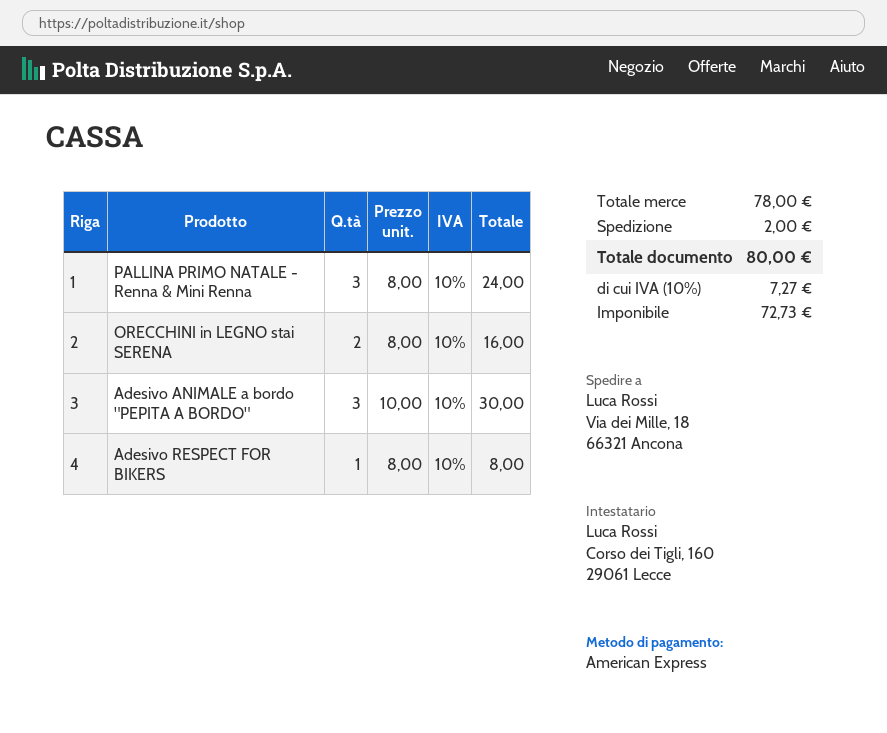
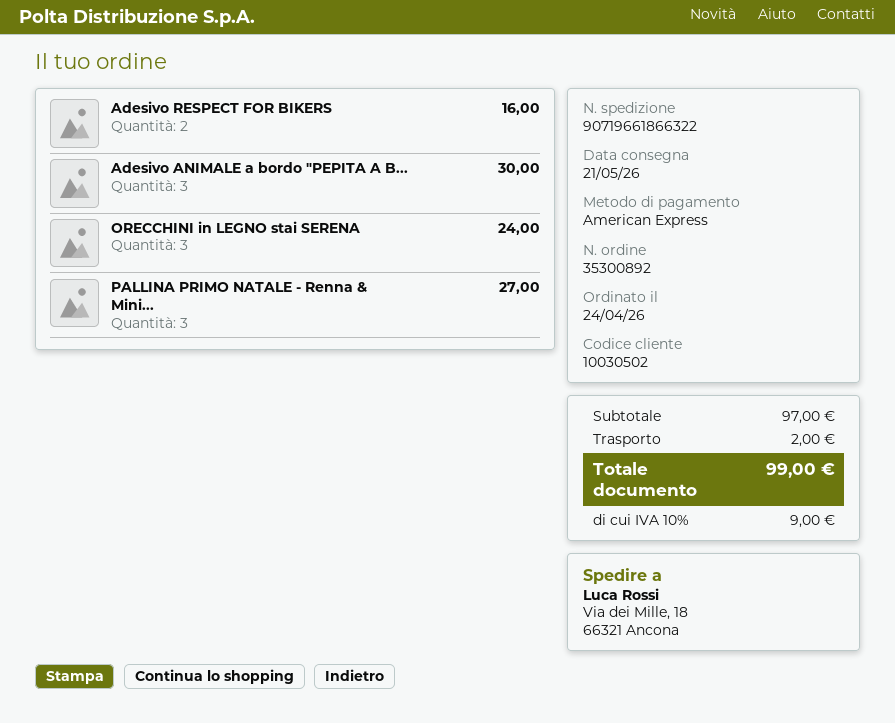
PALLINA PRIMO NATALE - Renna & Mini Renna: 3 for 24.00 -> 3 for 27.00
ORECCHINI in LEGNO stai SERENA: 2 for 16.00 -> 3 for 24.00
Adesivo RESPECT FOR BIKERS: 1 for 8.00 -> 2 for 16.00
subtotal: 78.00 -> 97.00
tax: 10% = 7.27 -> 10% = 9.00
total: 80.00 -> 99.00

